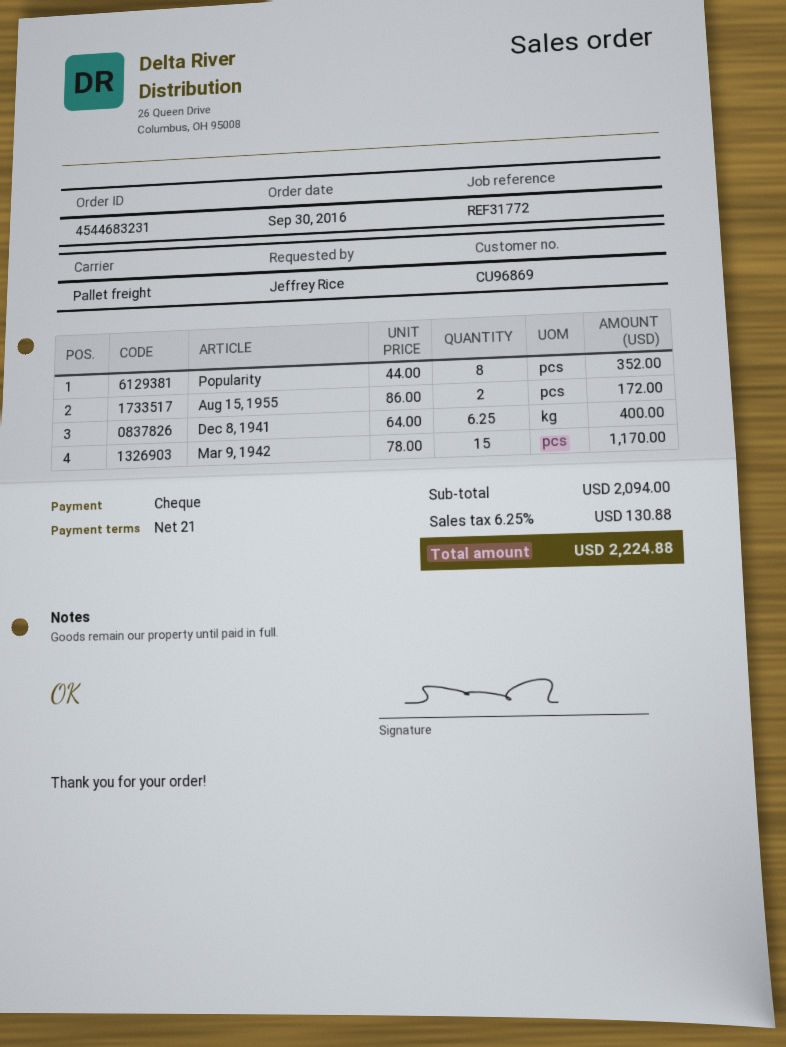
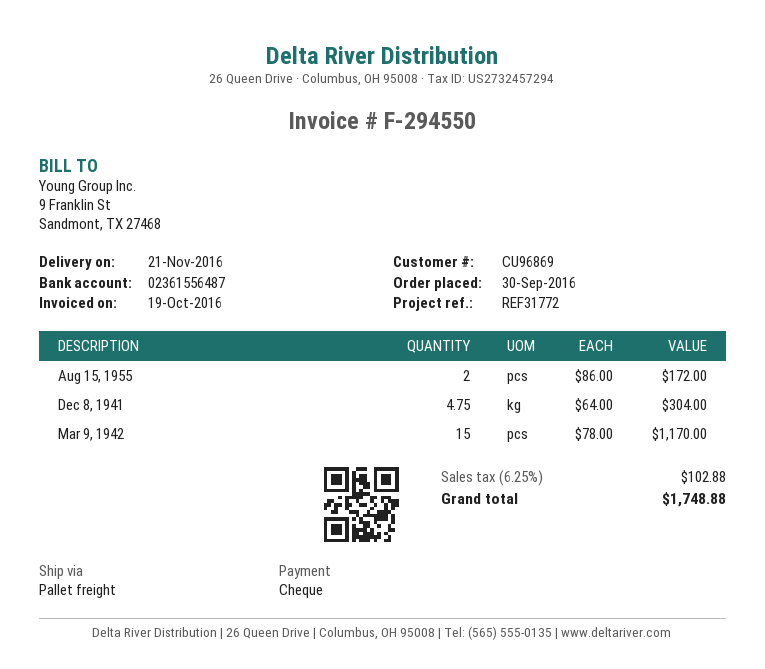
Popularity: 8 x 44.00 = 352.00 -> none
Dec 8, 1941: 6.25 x 64.00 = 400.00 -> 4.75 x 64.00 = 304.00
tax: 6.25% = 130.88 -> 6.25% = 102.88
total: 2224.88 -> 1748.88

